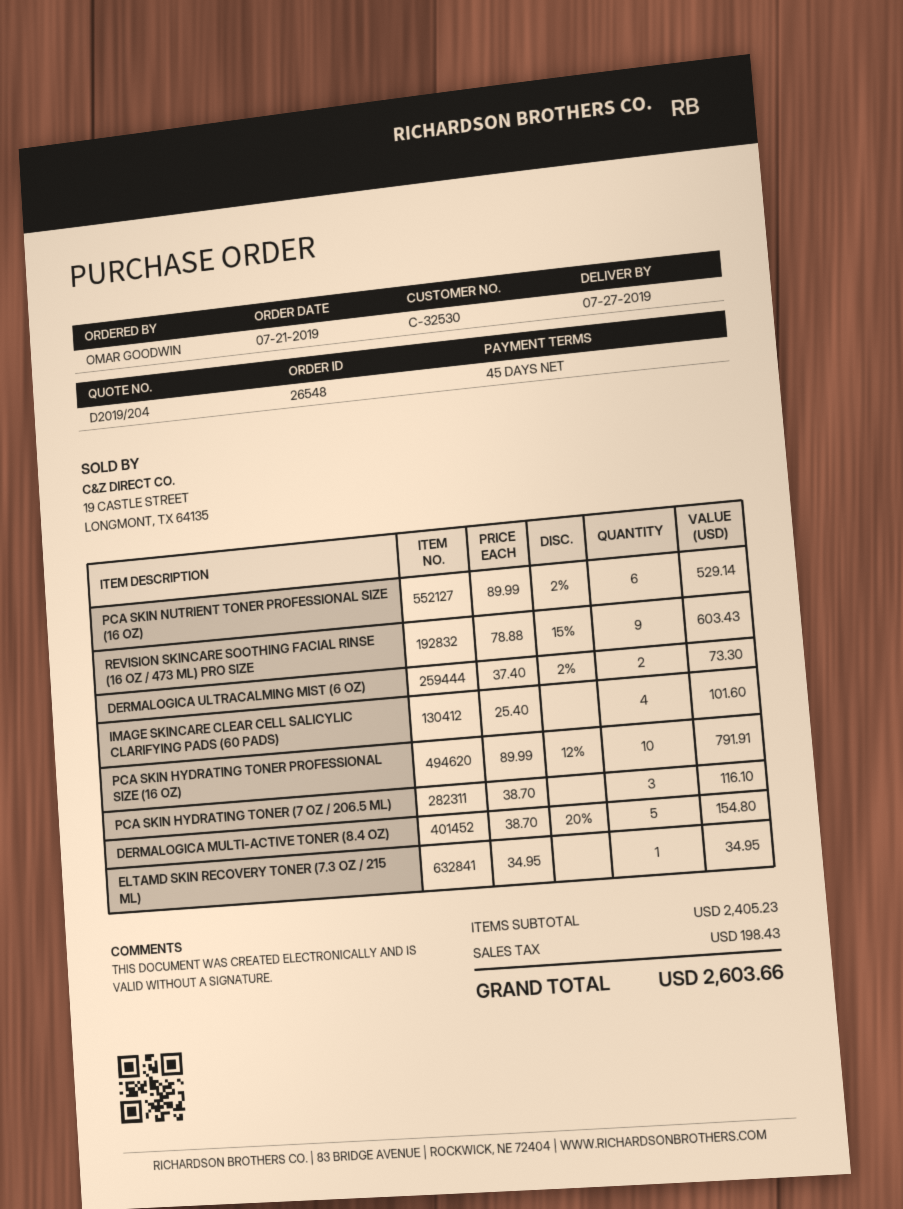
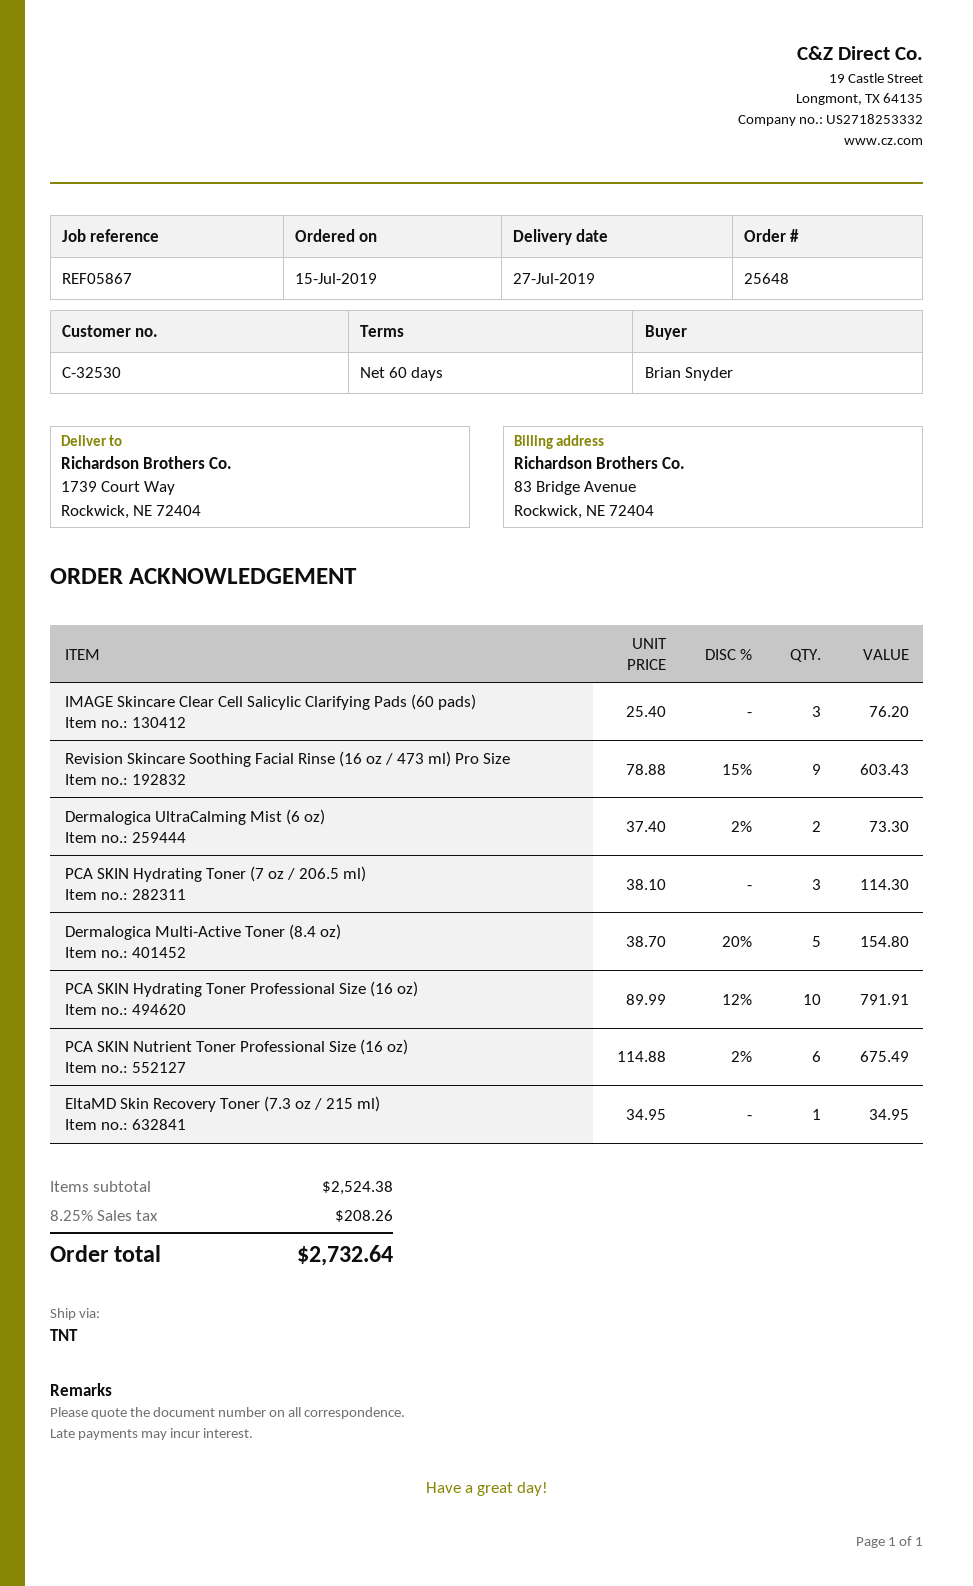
order number: 26548 -> 25648
order date: 2019-07-21 -> 2019-07-15
payment terms: 45 days -> 60 days
ordered by: OMAR GOODWIN -> Brian Snyder
PCA SKIN NUTRIENT TONER PROFESSIONAL SIZE (16 OZ): 6 x 89.99 - 2% = 529.14 -> 6 x 114.88 - 2% = 675.49
IMAGE SKINCARE CLEAR CELL SALICYLIC CLARIFYING PADS (60 PADS): 4 x 25.40 = 101.60 -> 3 x 25.40 = 76.20
PCA SKIN HYDRATING TONER (7 OZ / 206.5 ML): 3 x 38.70 = 116.10 -> 3 x 38.10 = 114.30
subtotal: 2405.23 -> 2524.38
tax: 198.43 -> 208.26
total: 2603.66 -> 2732.64

